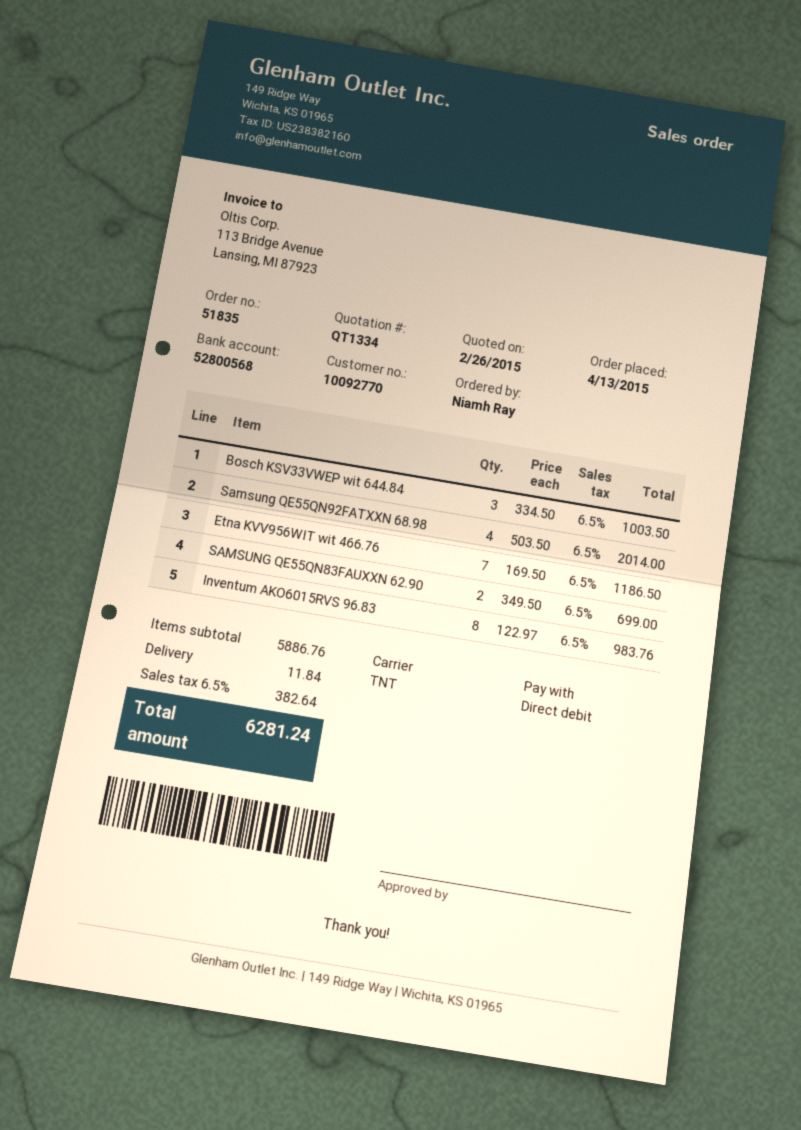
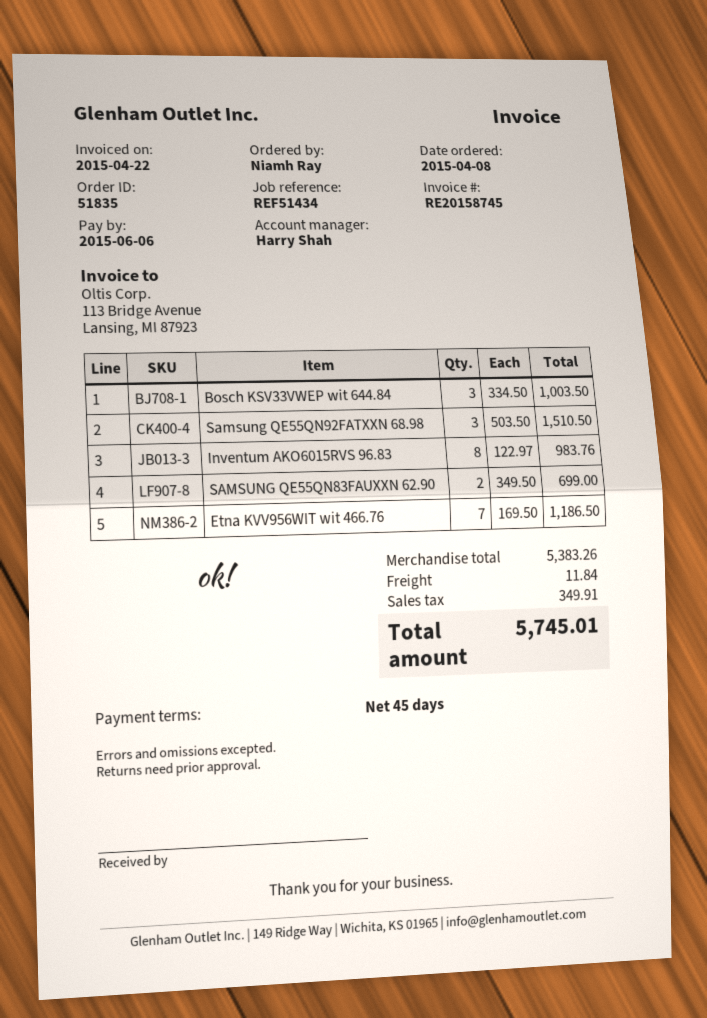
order date: 2015-04-13 -> 2015-04-08
Samsung QE55QN92FATXXN 68.98: 4 x 503.50 = 2014.00 -> 3 x 503.50 = 1510.50
subtotal: 5886.76 -> 5383.26
tax: 382.64 -> 349.91
total: 6281.24 -> 5745.01

